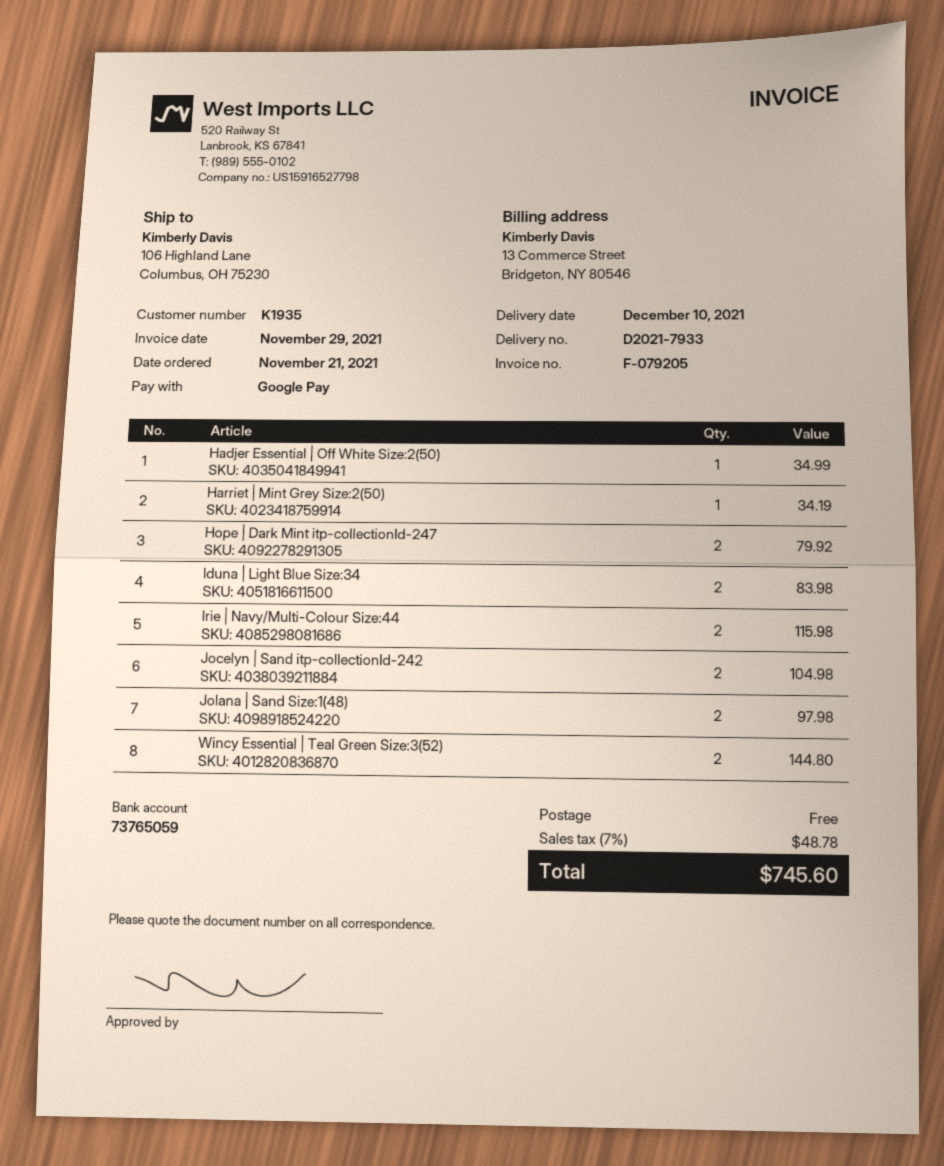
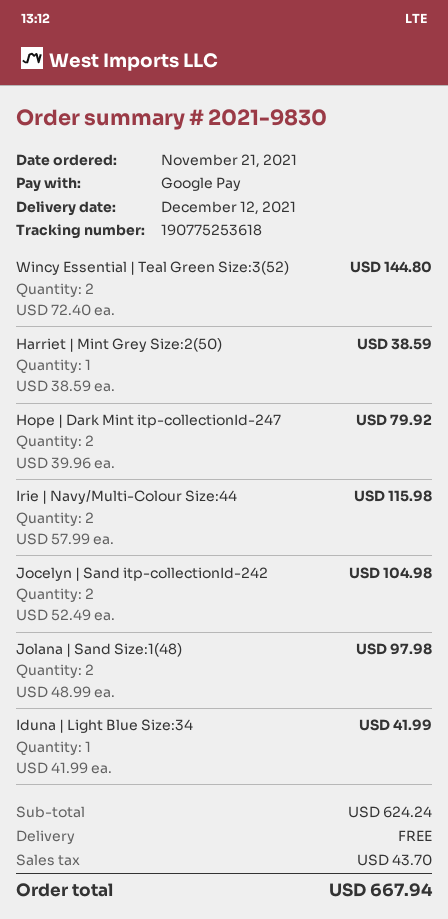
delivery date: 2021-12-10 -> 2021-12-12
Hadjer Essential | Off White Size:2(50): 1 for 34.99 -> none
Harriet | Mint Grey Size:2(50): 1 for 34.19 -> 1 for 38.59
Iduna | Light Blue Size:34: 2 for 83.98 -> 1 for 41.99
tax: 48.78 -> 43.70
total: 745.60 -> 667.94

